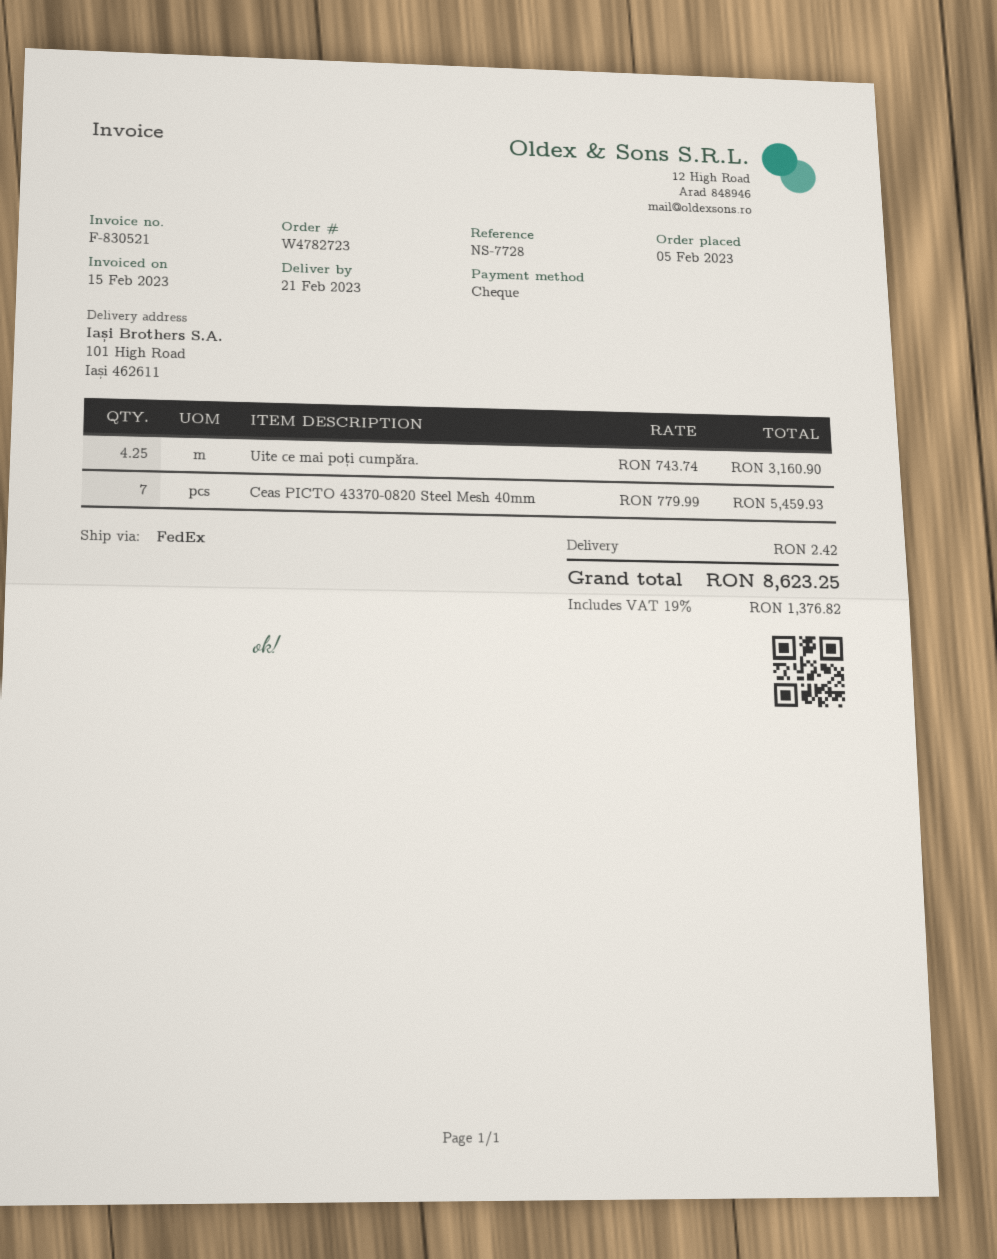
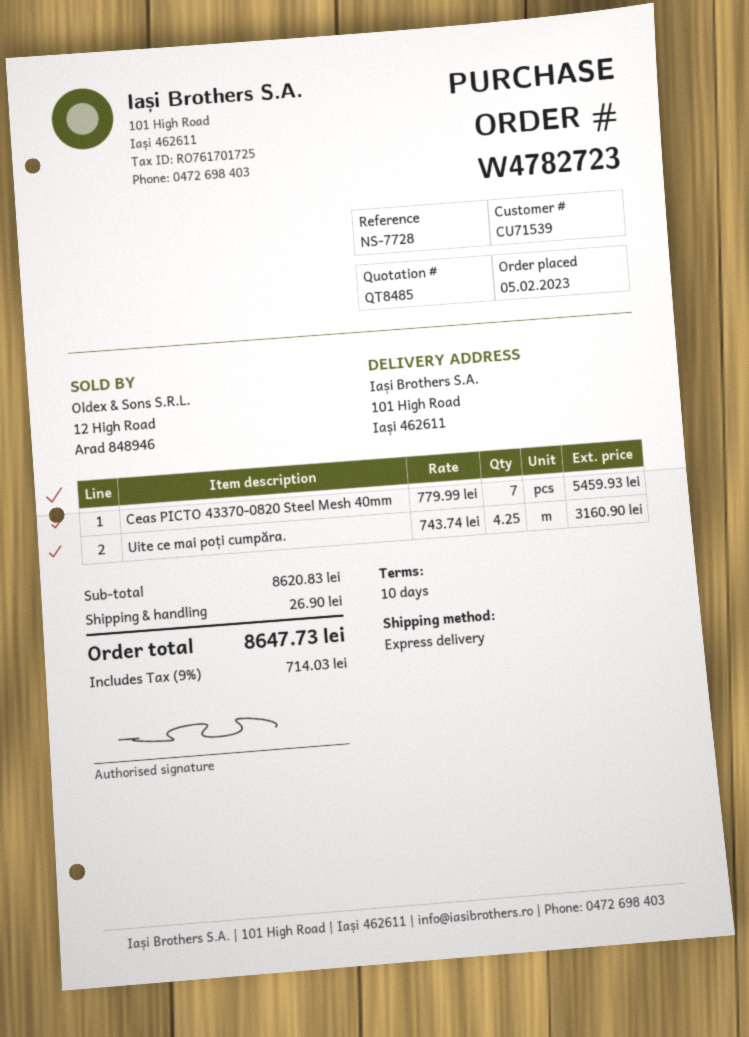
shipping method: FedEx -> express
shipping: 2.42 -> 26.90
tax: 19% = 1376.82 -> 9% = 714.03
total: 8623.25 -> 8647.73

